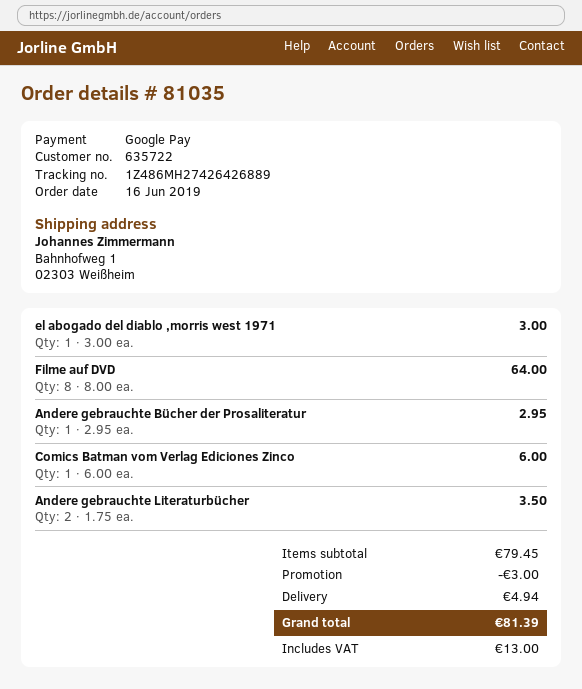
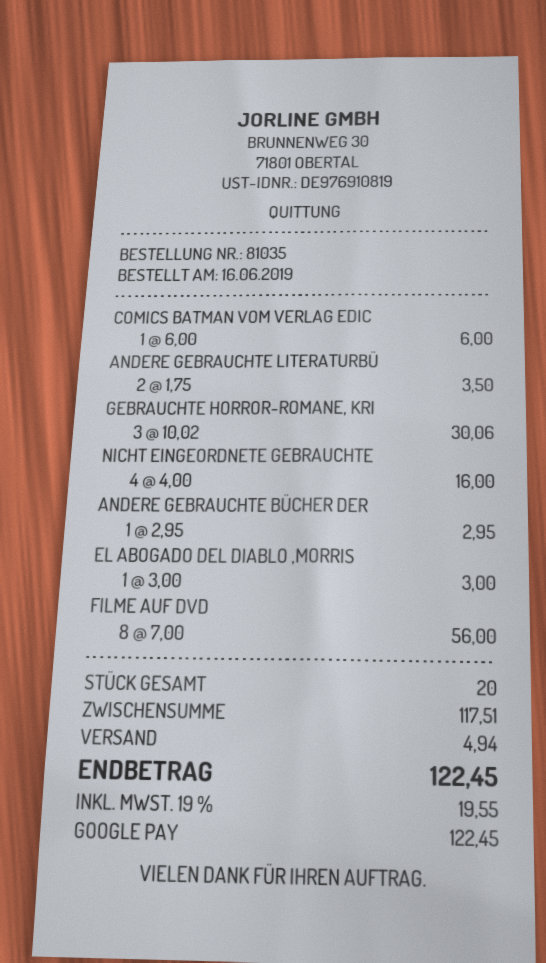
Filme auf DVD: 8 x 8.00 = 64.00 -> 8 x 7.00 = 56.00
GEBRAUCHTE HORROR-ROMANE, KRI: none -> 3 x 10.02 = 30.06
NICHT EINGEORDNETE GEBRAUCHTE: none -> 4 x 4.00 = 16.00
subtotal: 79.45 -> 117.51
discount: 3.00 -> none
tax: 13.00 -> 19.55
total: 81.39 -> 122.45

